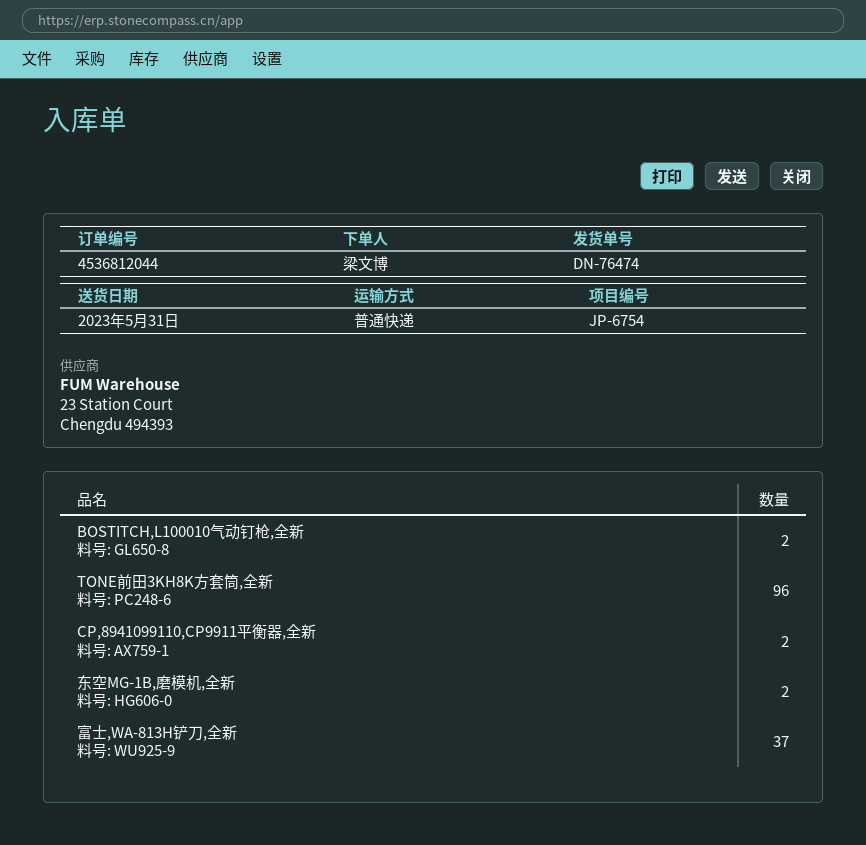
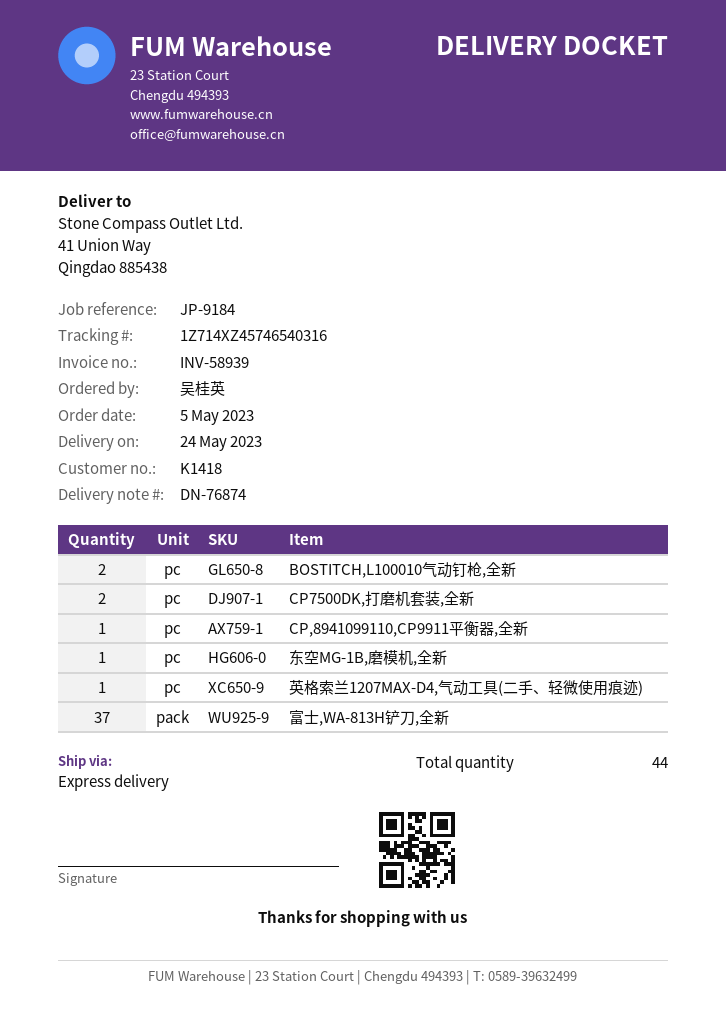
delivery note number: DN-76474 -> DN-76874
delivery date: 2023-05-31 -> 2023-05-24
reference: JP-6754 -> JP-9184
ordered by: 梁文博 -> 吴桂英
shipping method: standard -> express
TONE前田3KH8K方套筒,全新: 96 -> none
CP,8941099110,CP9911平衡器,全新: 2 -> 1
东空MG-1B,磨模机,全新: 2 -> 1
CP7500DK,打磨机套装,全新: none -> 2
英格索兰1207MAX-D4,气动工具(二手、轻微使用痕迹): none -> 1

